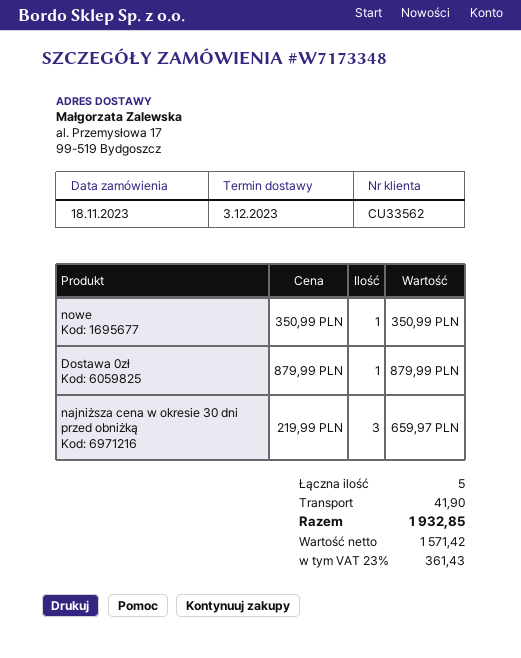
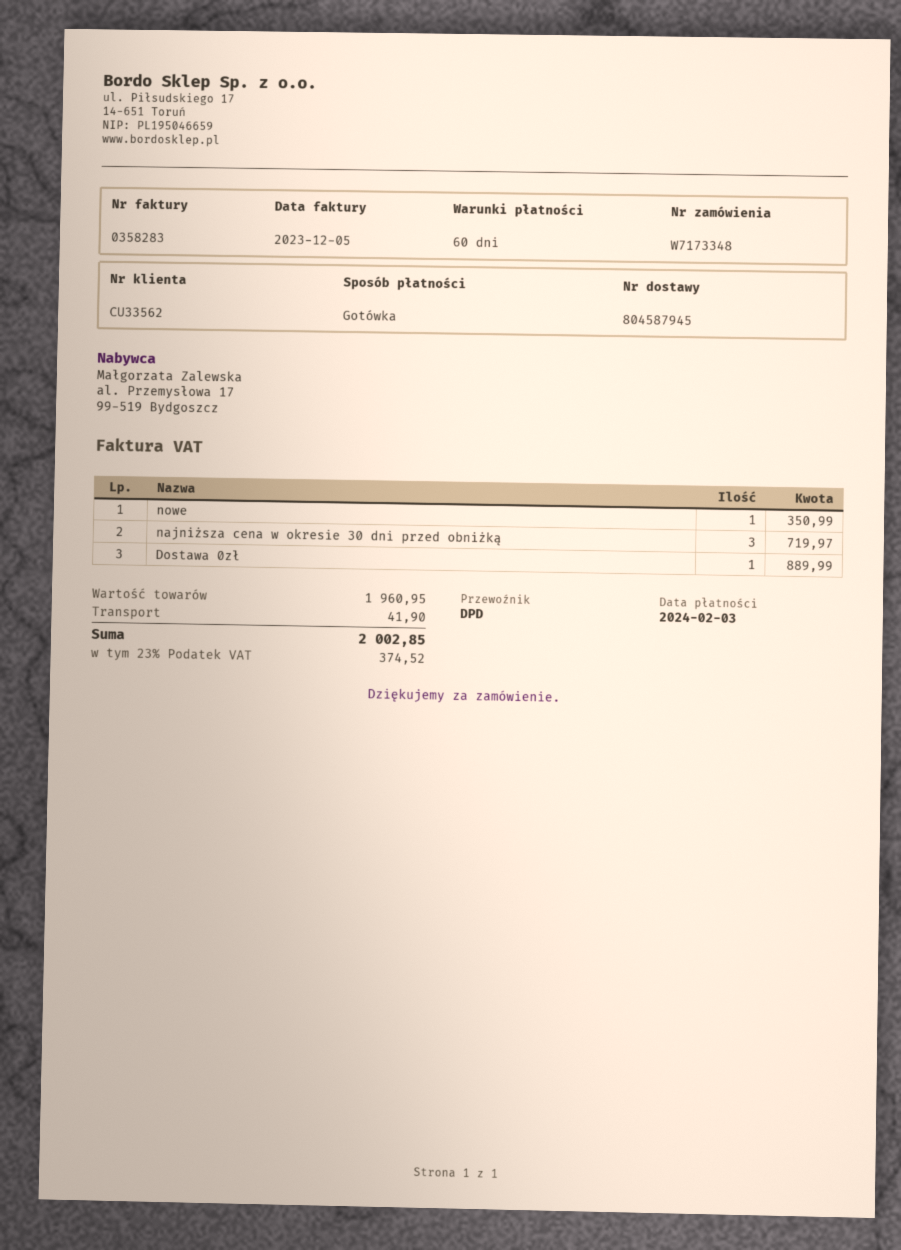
Dostawa 0zł: 1 for 879.99 -> 1 for 889.99
najniższa cena w okresie 30 dni przed obniżką: 3 for 659.97 -> 3 for 719.97
tax: 23% = 361.43 -> 23% = 374.52
total: 1932.85 -> 2002.85

